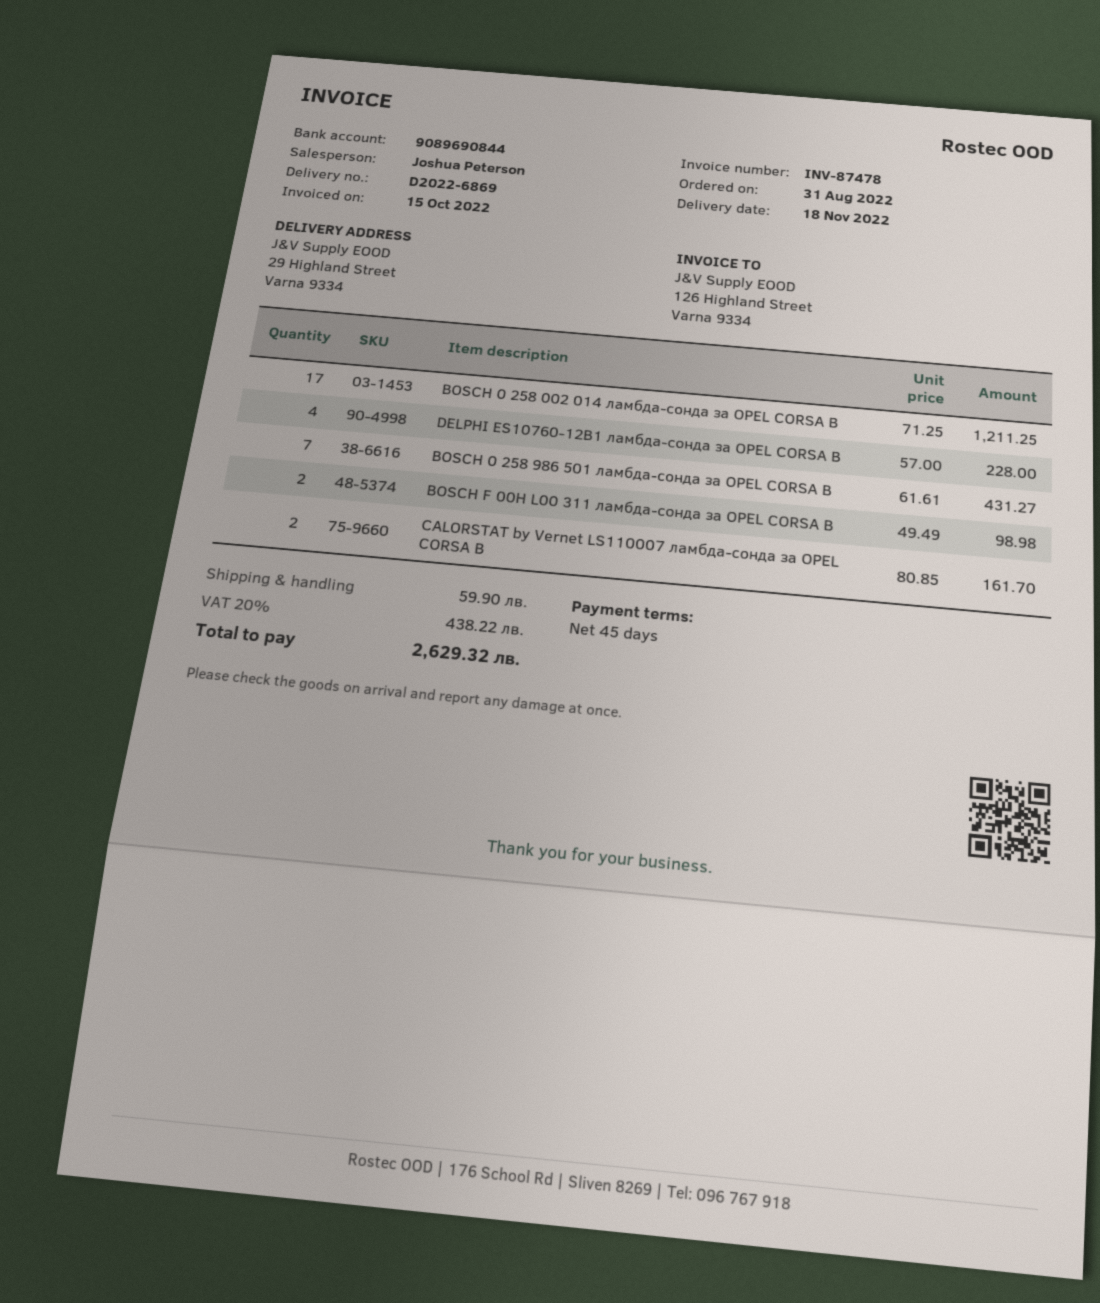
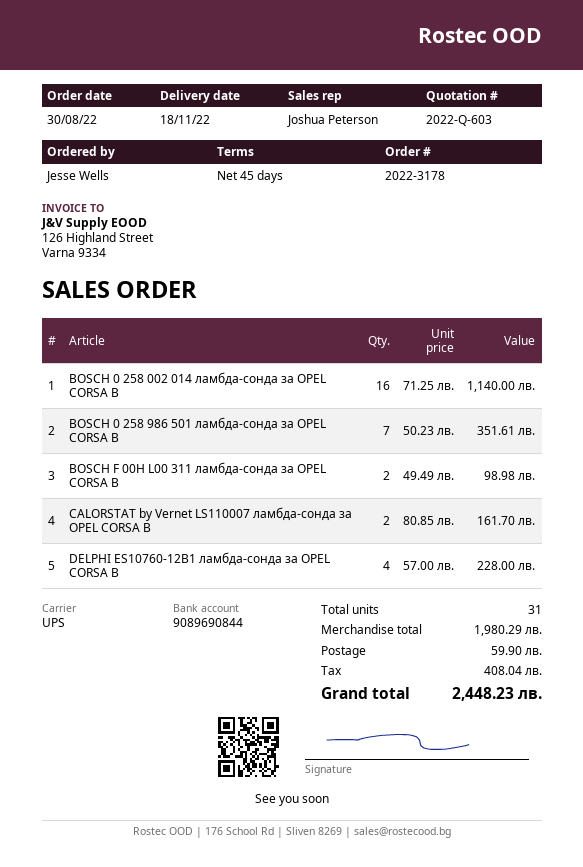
order date: 2022-08-31 -> 2022-08-30
BOSCH 0 258 002 014 ламбда-сонда за OPEL CORSA B: 17 x 71.25 = 1211.25 -> 16 x 71.25 = 1140.00
BOSCH 0 258 986 501 ламбда-сонда за OPEL CORSA B: 7 x 61.61 = 431.27 -> 7 x 50.23 = 351.61
tax: 438.22 -> 408.04
total: 2629.32 -> 2448.23

